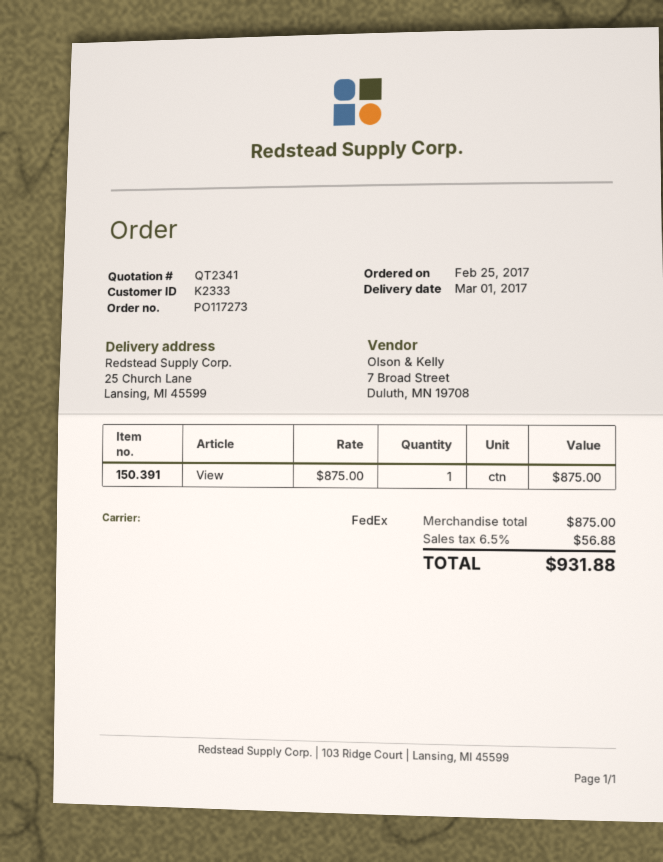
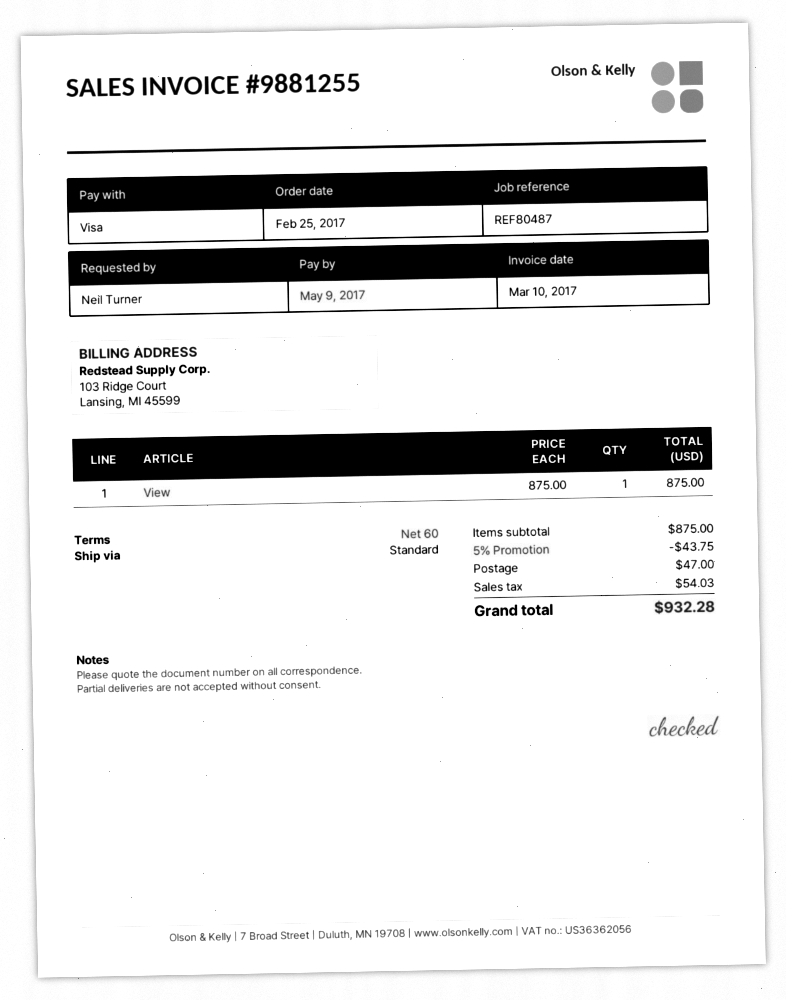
shipping method: FedEx -> standard
discount: none -> 5% = 43.75
shipping: none -> 47.00
tax: 56.88 -> 54.03
total: 931.88 -> 932.28

